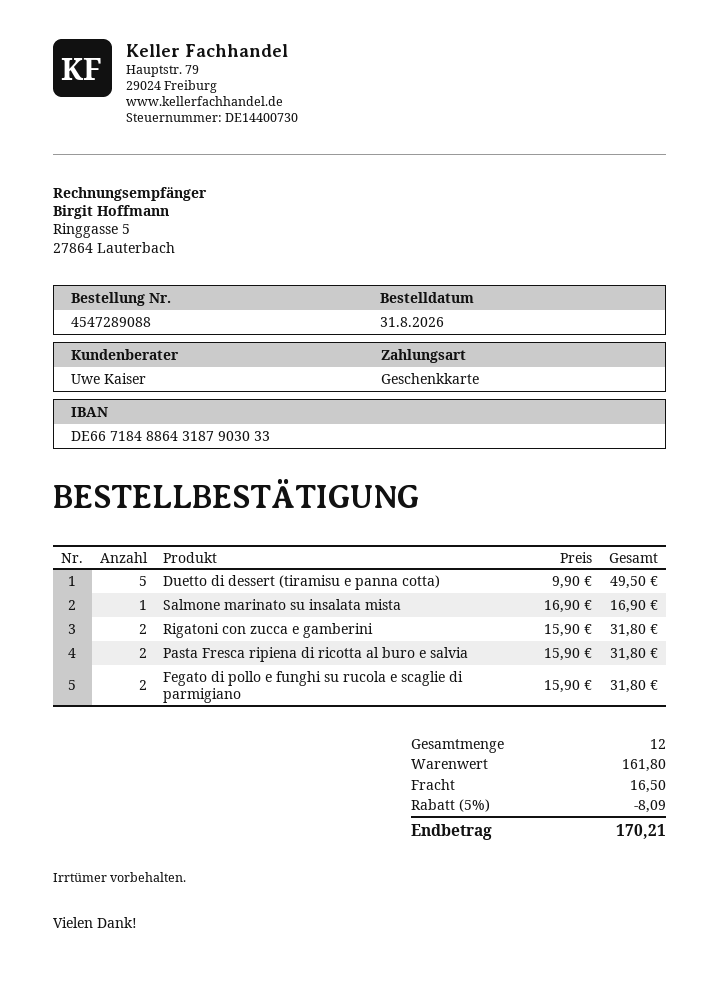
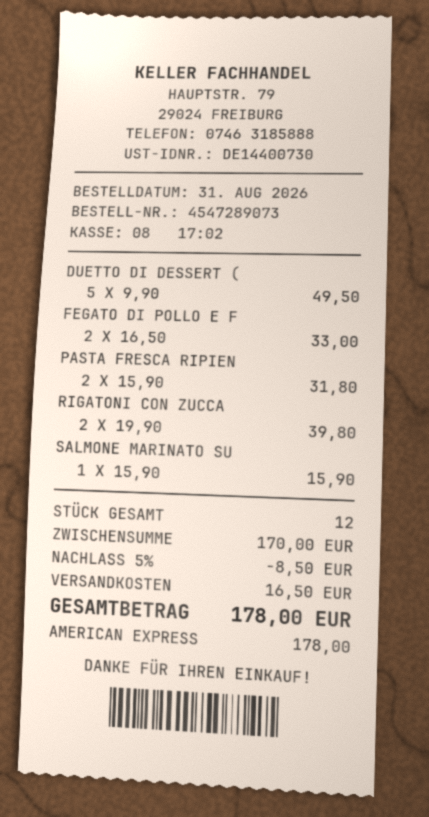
order number: 4547289088 -> 4547289073
payment method: gift card -> American Express
Salmone marinato su insalata mista: 1 x 16.90 = 16.90 -> 1 x 15.90 = 15.90
Rigatoni con zucca e gamberini: 2 x 15.90 = 31.80 -> 2 x 19.90 = 39.80
Fegato di pollo e funghi su rucola e scaglie di parmigiano: 2 x 15.90 = 31.80 -> 2 x 16.50 = 33.00
subtotal: 161.80 -> 170.00
discount: 5% = 8.09 -> 5% = 8.50
total: 170.21 -> 178.00

